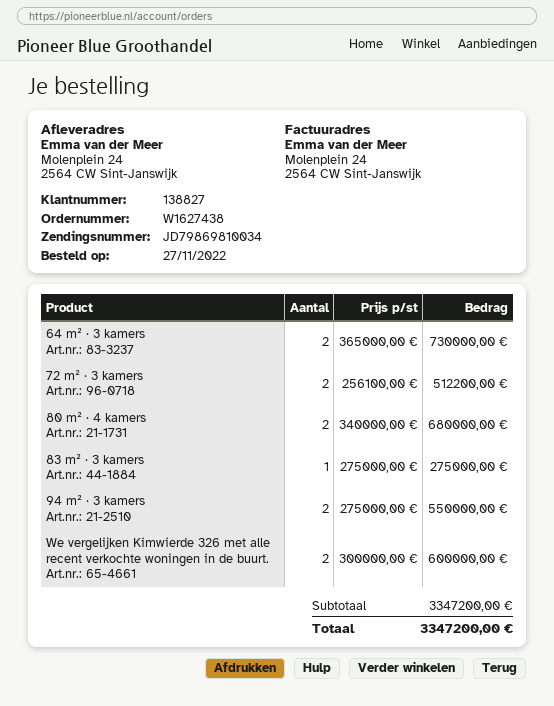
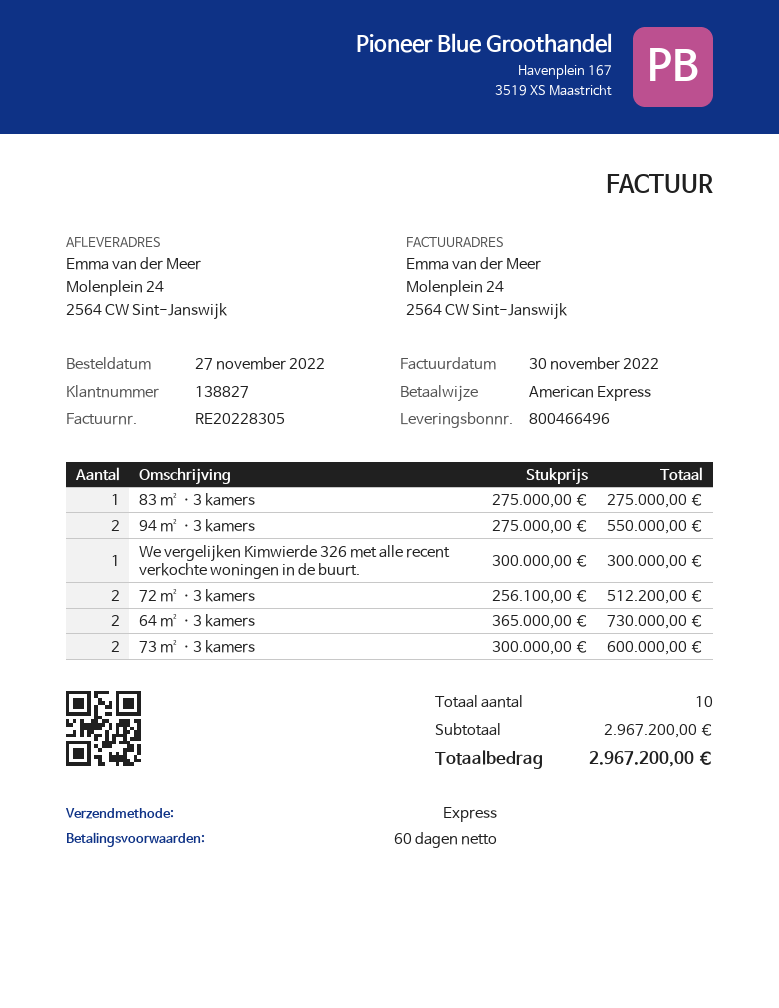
80 m² · 4 kamers: 2 x 340000.00 = 680000.00 -> none
We vergelijken Kimwierde 326 met alle recent verkochte woningen in de buurt.: 2 x 300000.00 = 600000.00 -> 1 x 300000.00 = 300000.00
73 m² · 3 kamers: none -> 2 x 300000.00 = 600000.00
subtotal: 3347200.00 -> 2967200.00
total: 3347200.00 -> 2967200.00

